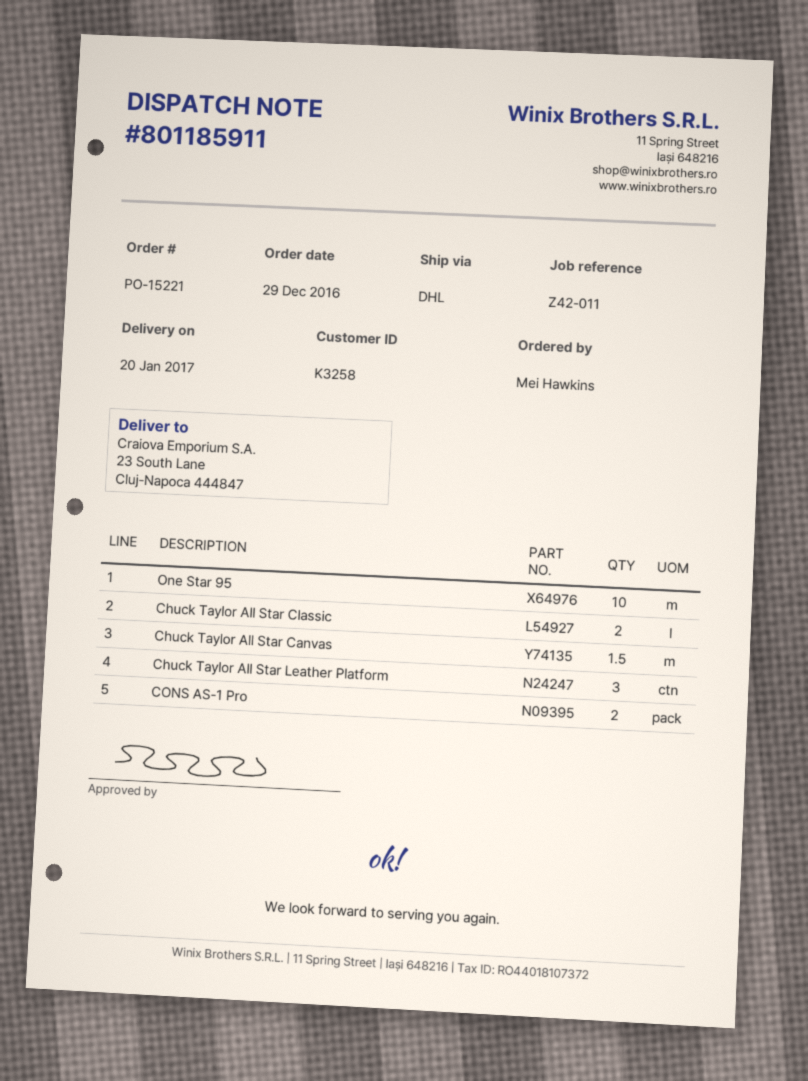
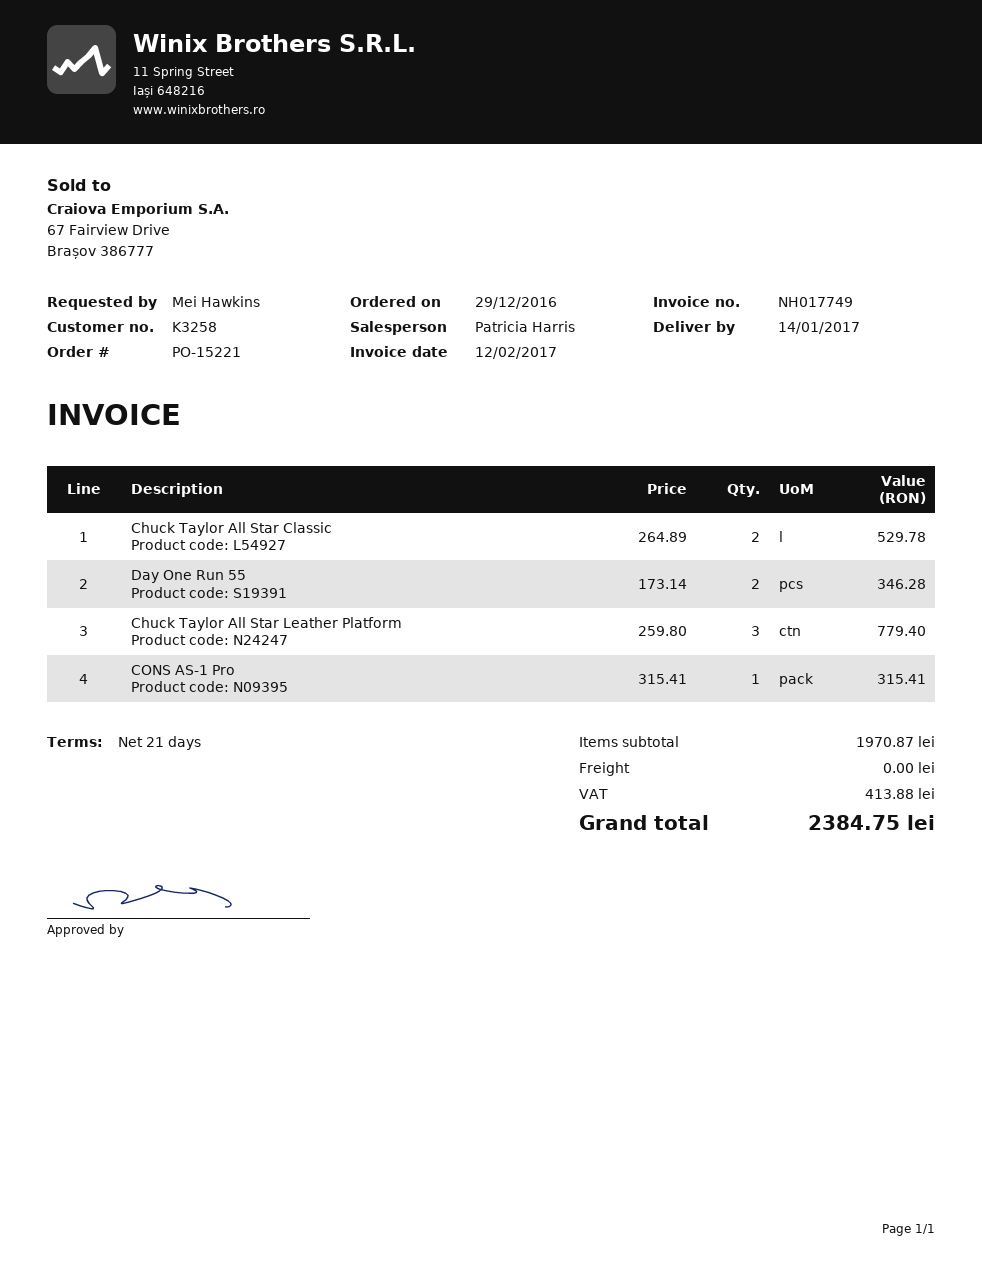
delivery date: 2017-01-20 -> 2017-01-14
One Star 95: 10 -> none
Chuck Taylor All Star Canvas: 1.5 -> none
CONS AS-1 Pro: 2 -> 1
Day One Run 55: none -> 2

